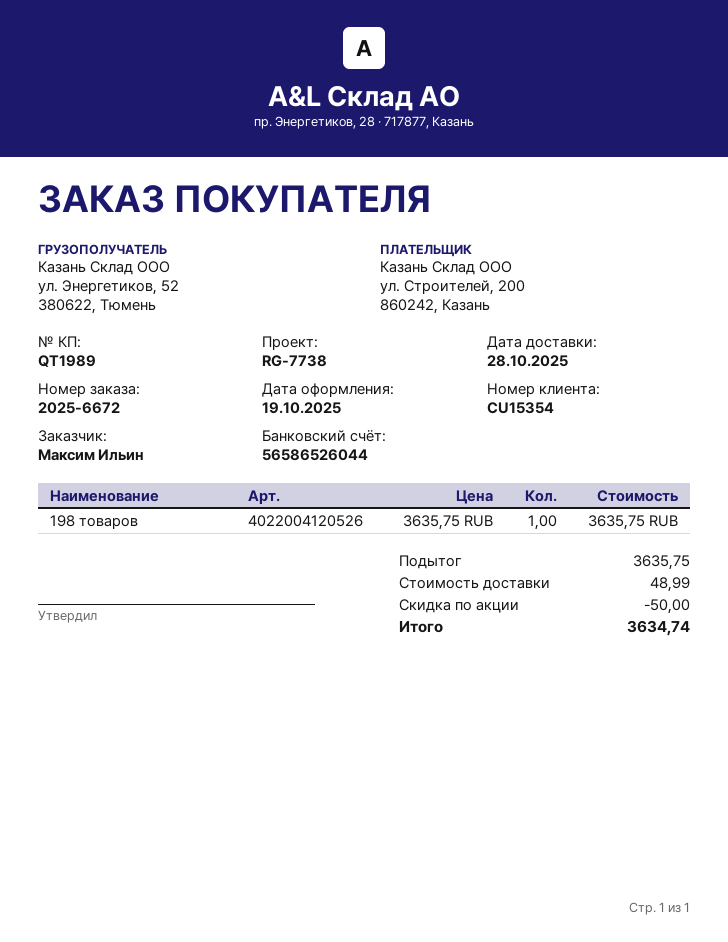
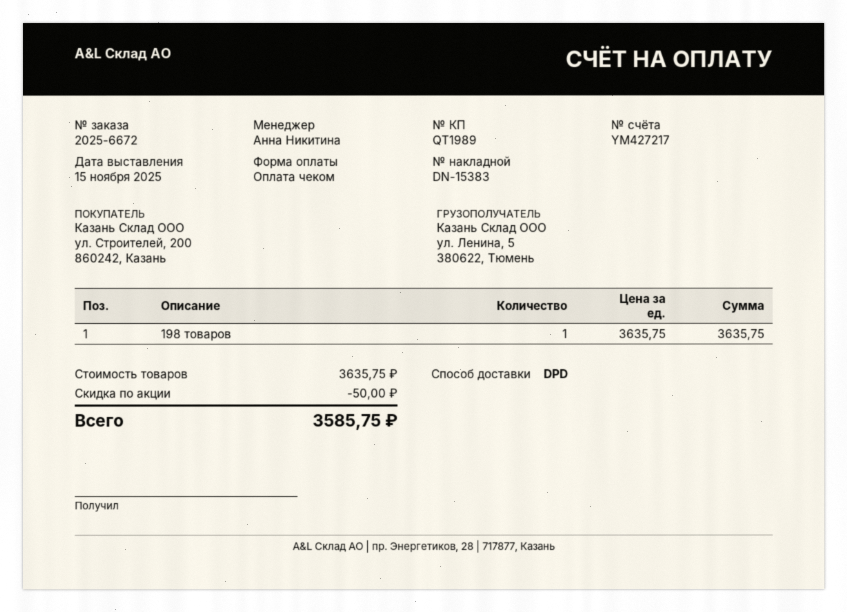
ship to: ул. Энергетиков, 52, 380622, Тюмень -> ул. Ленина, 5, 380622, Тюмень
shipping: 48.99 -> none
total: 3634.74 -> 3585.75

